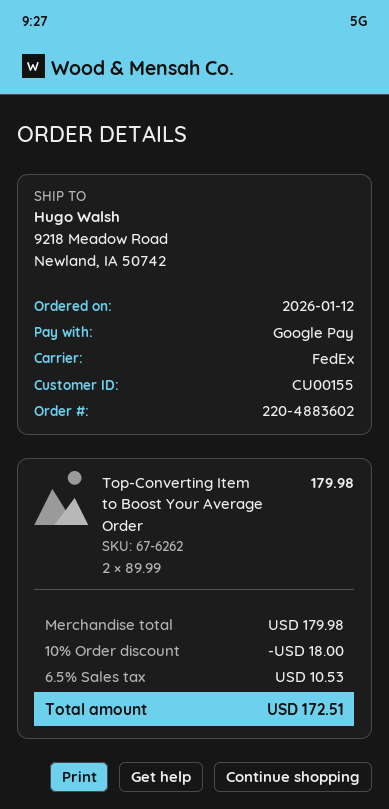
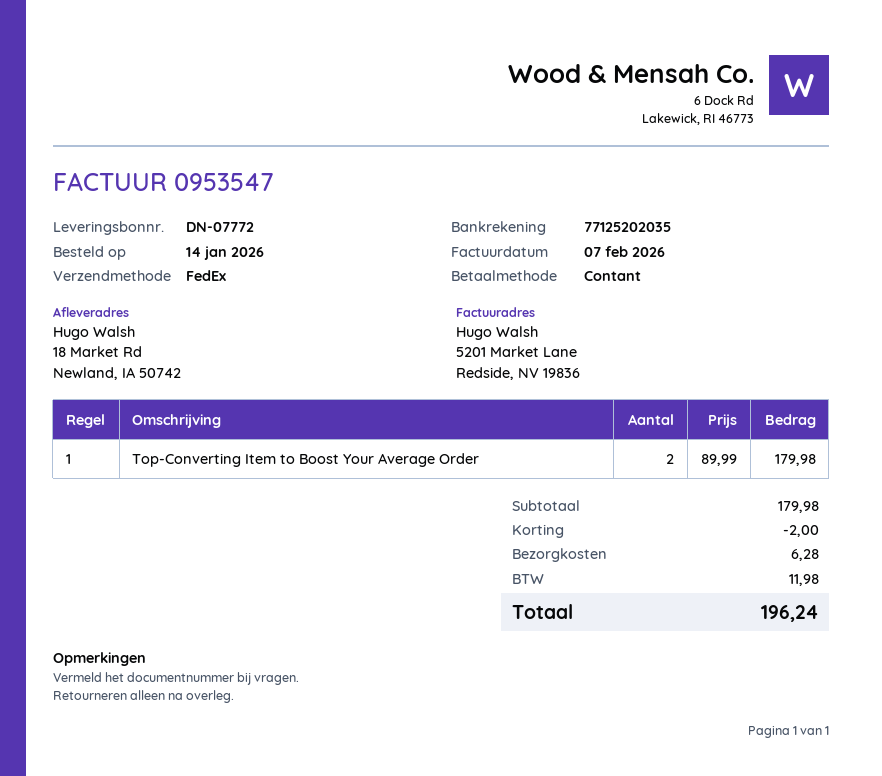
order date: 2026-01-12 -> 2026-01-14
payment method: Google Pay -> cash
ship to: 9218 Meadow Road, Newland, IA 50742 -> 18 Market Rd, Newland, IA 50742
discount: 18.00 -> 2.00
shipping: none -> 6.28
tax: 10.53 -> 11.98
total: 172.51 -> 196.24

